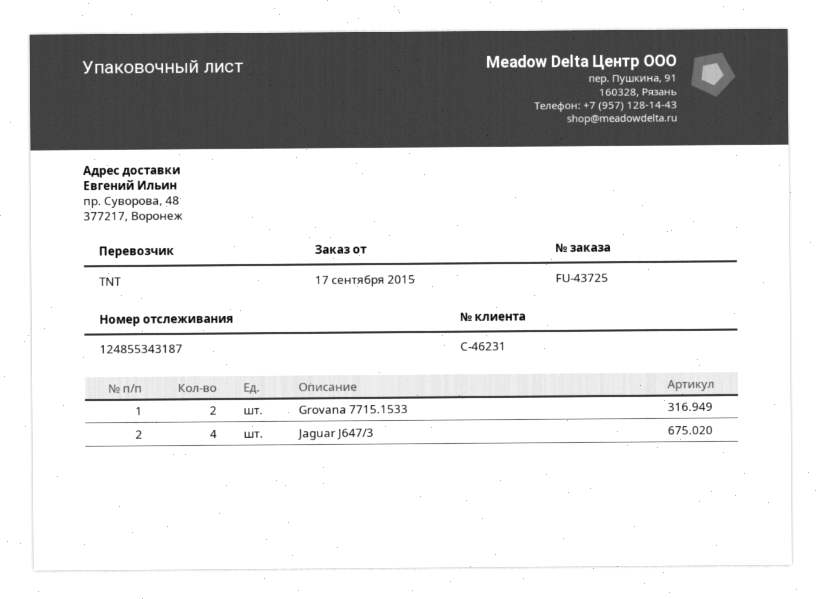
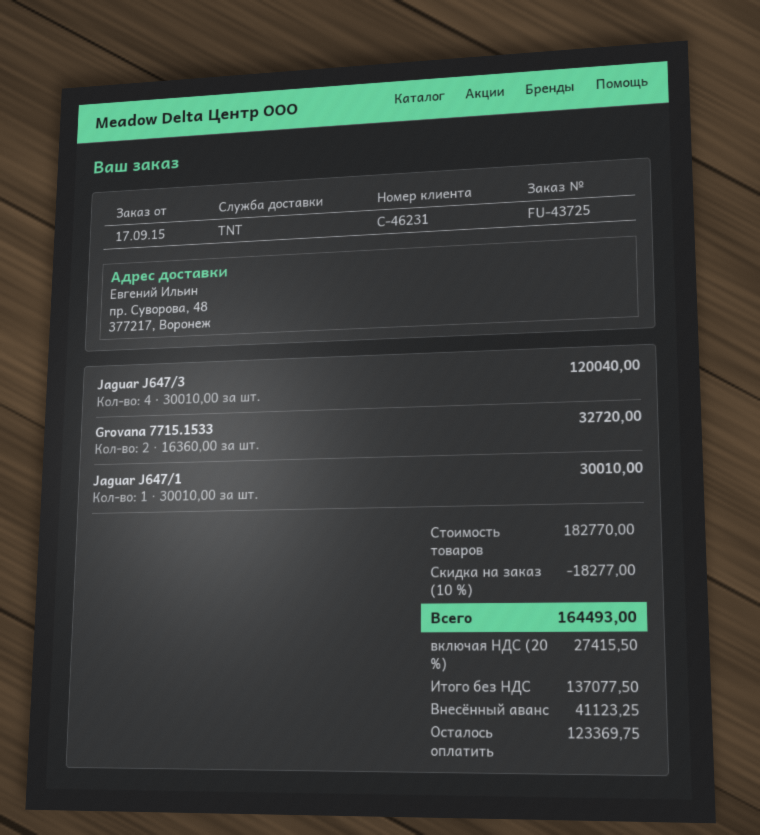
Jaguar J647/1: none -> 1

